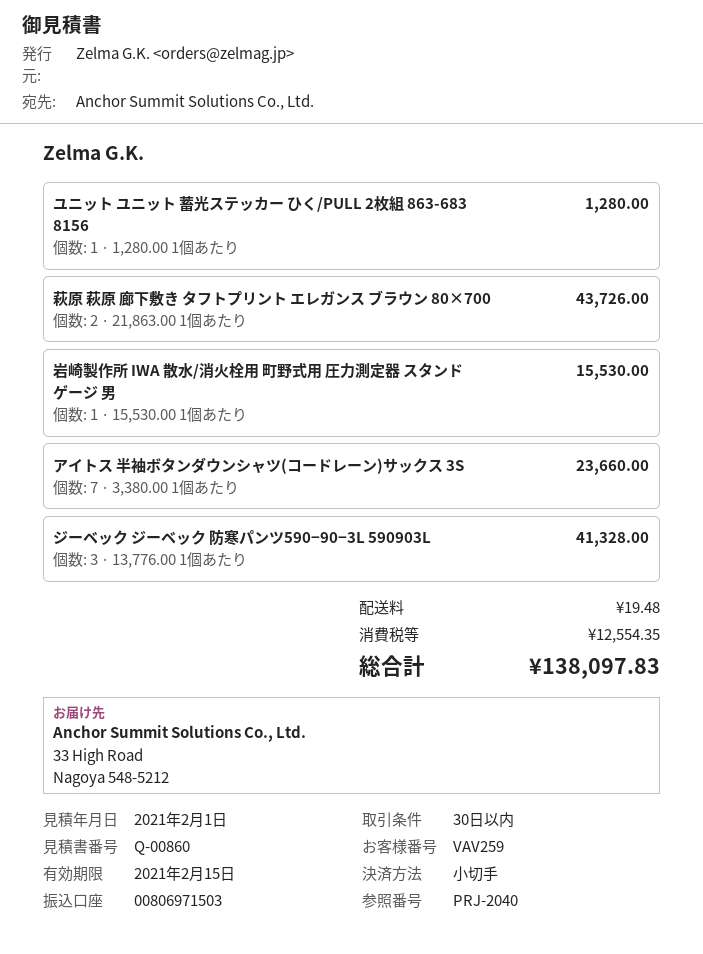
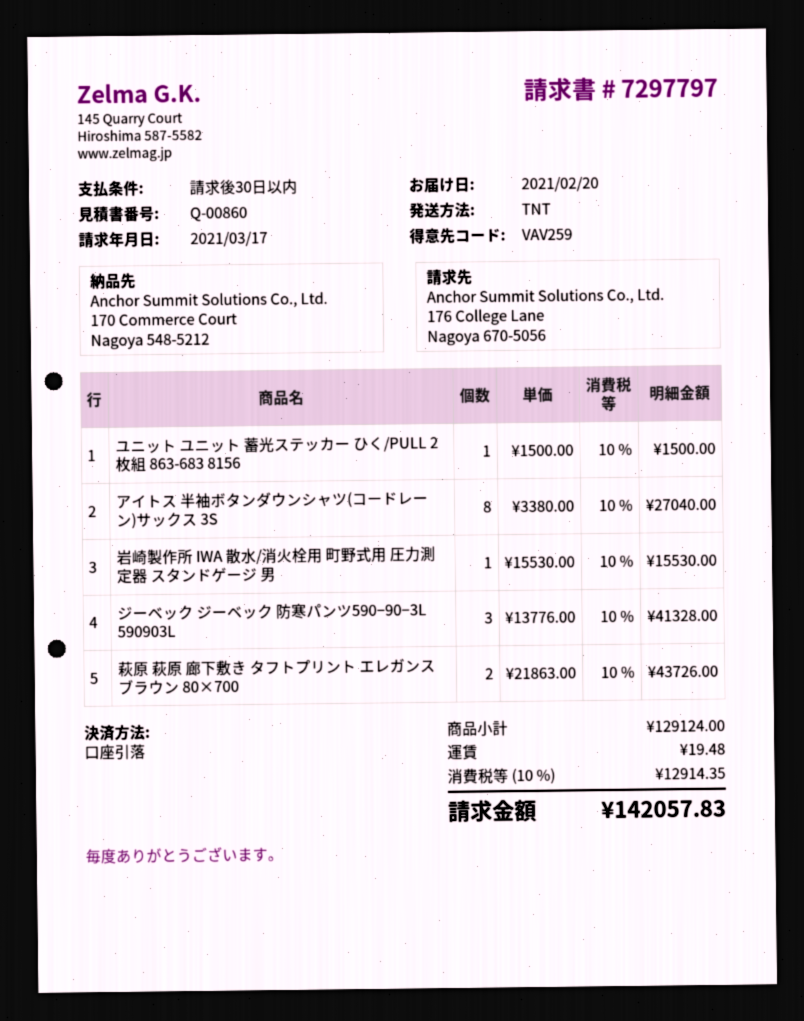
payment method: cheque -> direct debit
ship to: 33 High Road, Nagoya 548-5212 -> 170 Commerce Court, Nagoya 548-5212
ユニット ユニット 蓄光ステッカー ひく/PULL 2枚組 863-683 8156: 1 x 1280.00 = 1280.00 -> 1 x 1500.00 = 1500.00
アイトス 半袖ボタンダウンシャツ(コードレーン)サックス 3S: 7 x 3380.00 = 23660.00 -> 8 x 3380.00 = 27040.00
tax: 12554.35 -> 12914.35
total: 138097.83 -> 142057.83

